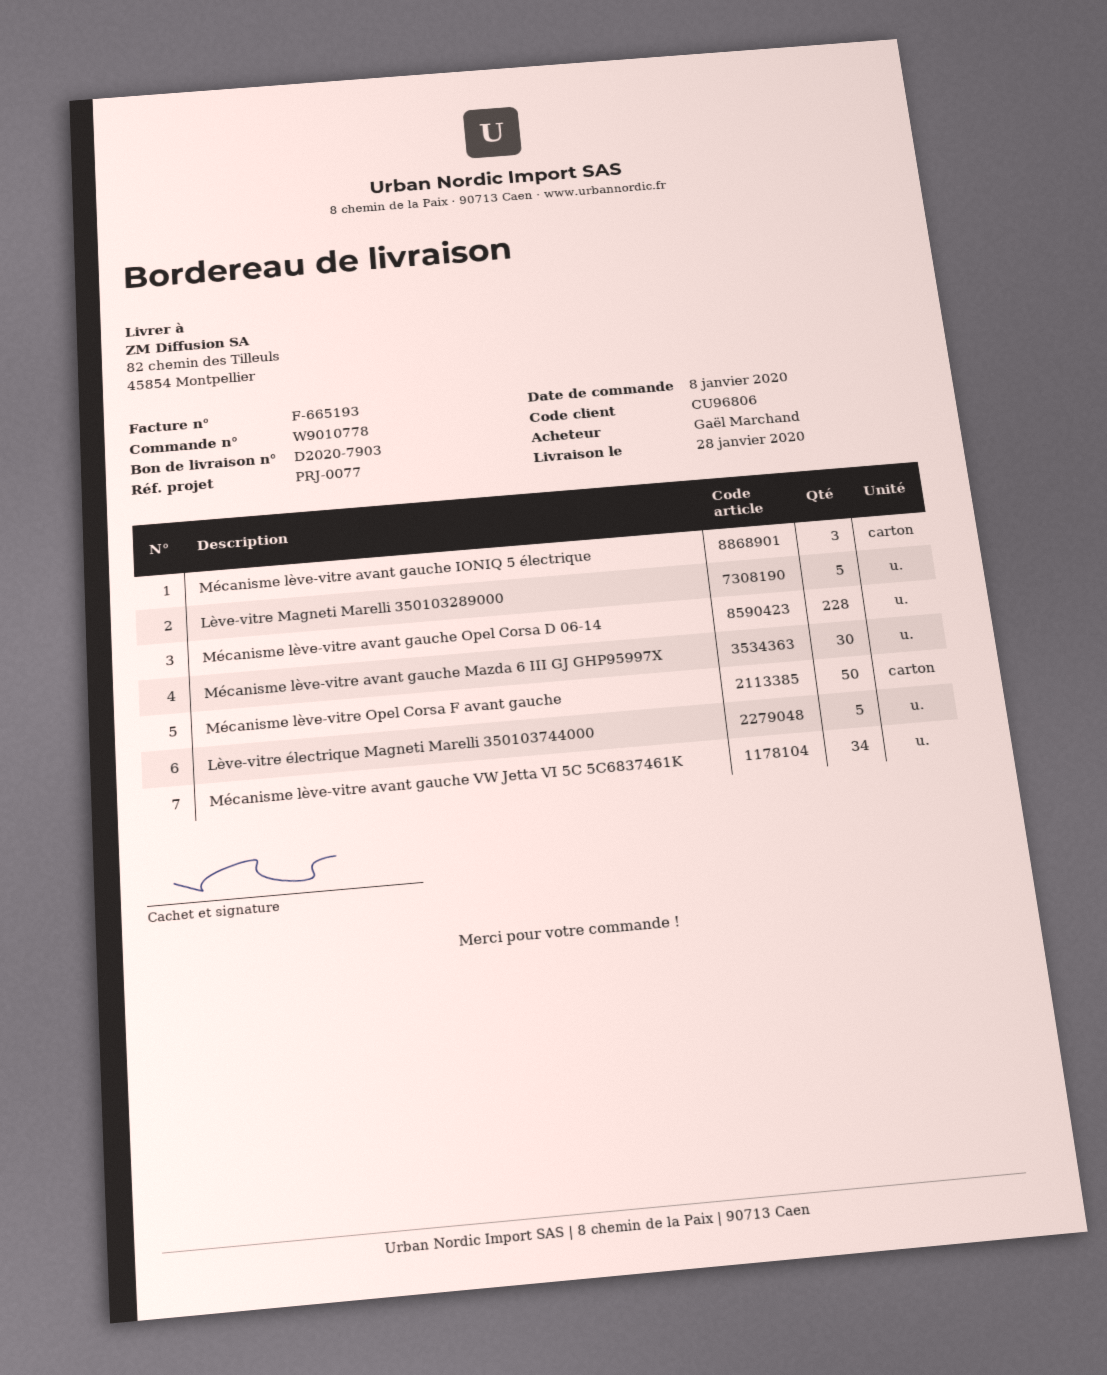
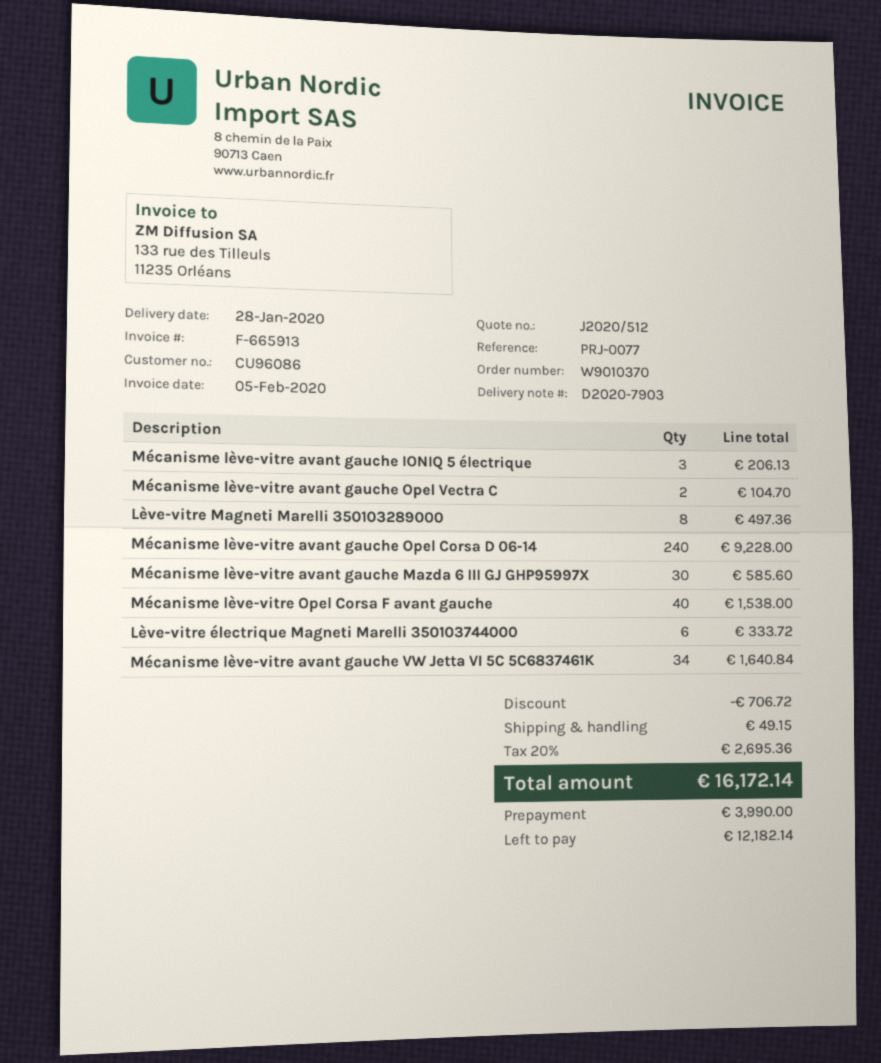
order number: W9010778 -> W9010370
invoice number: F-665193 -> F-665913
customer number: CU96806 -> CU96086
Lève-vitre Magneti Marelli 350103289000: 5 -> 8
Mécanisme lève-vitre avant gauche Opel Corsa D 06-14: 228 -> 240
Mécanisme lève-vitre Opel Corsa F avant gauche: 50 -> 40
Lève-vitre électrique Magneti Marelli 350103744000: 5 -> 6
Mécanisme lève-vitre avant gauche Opel Vectra C: none -> 2

